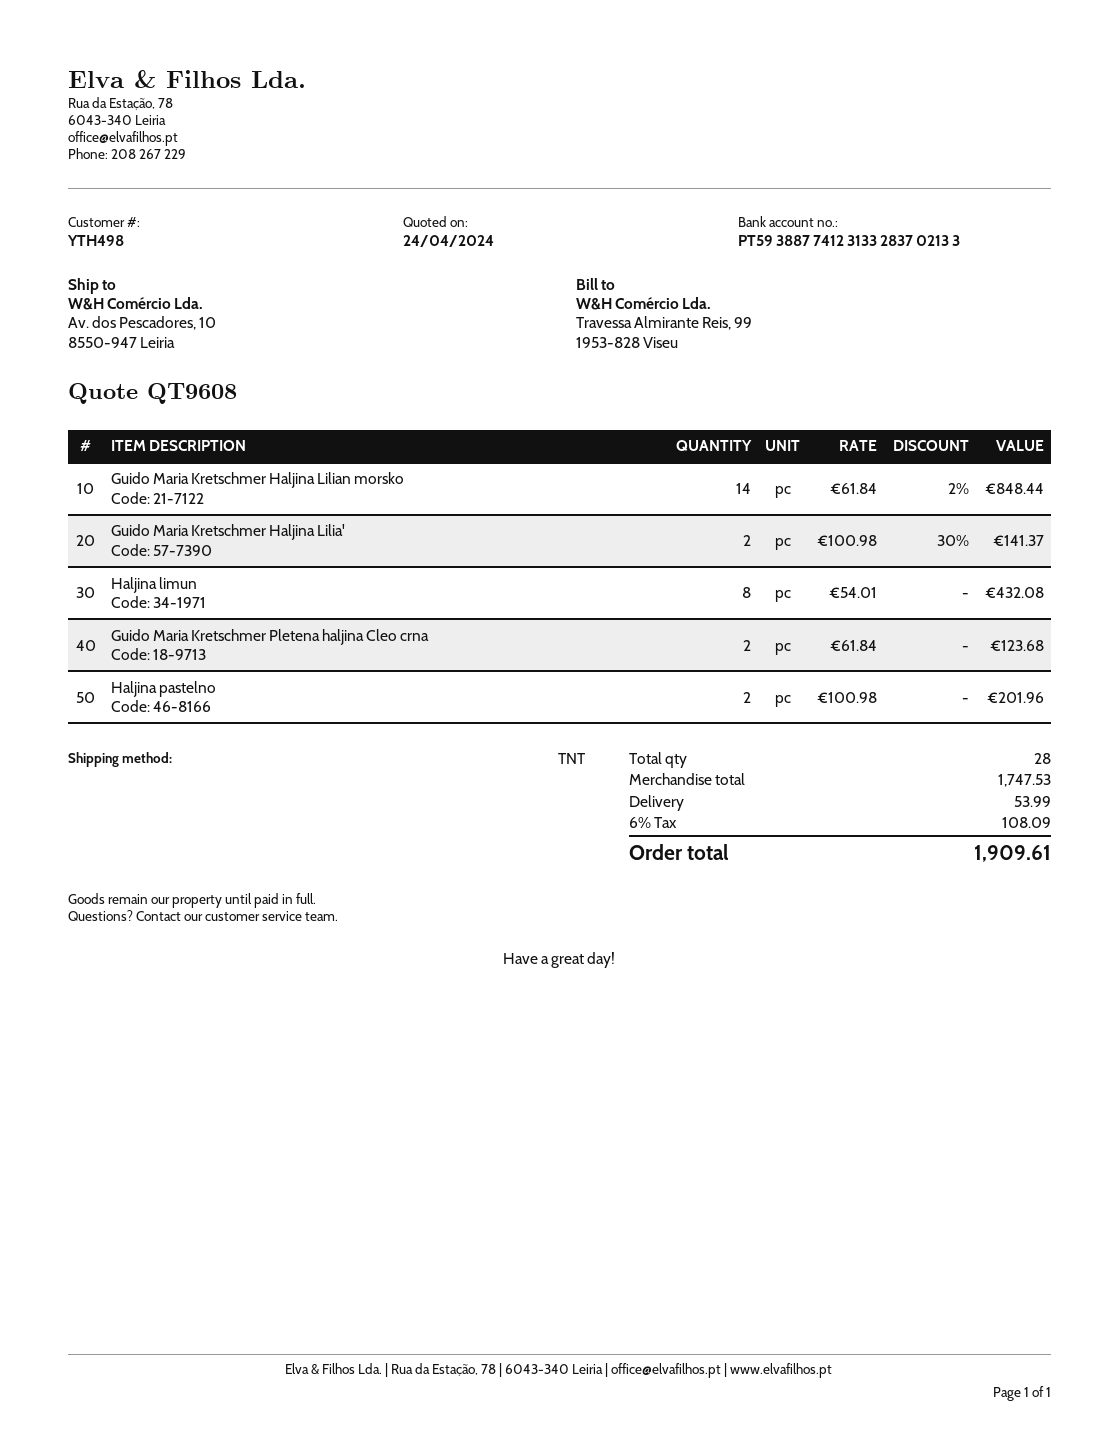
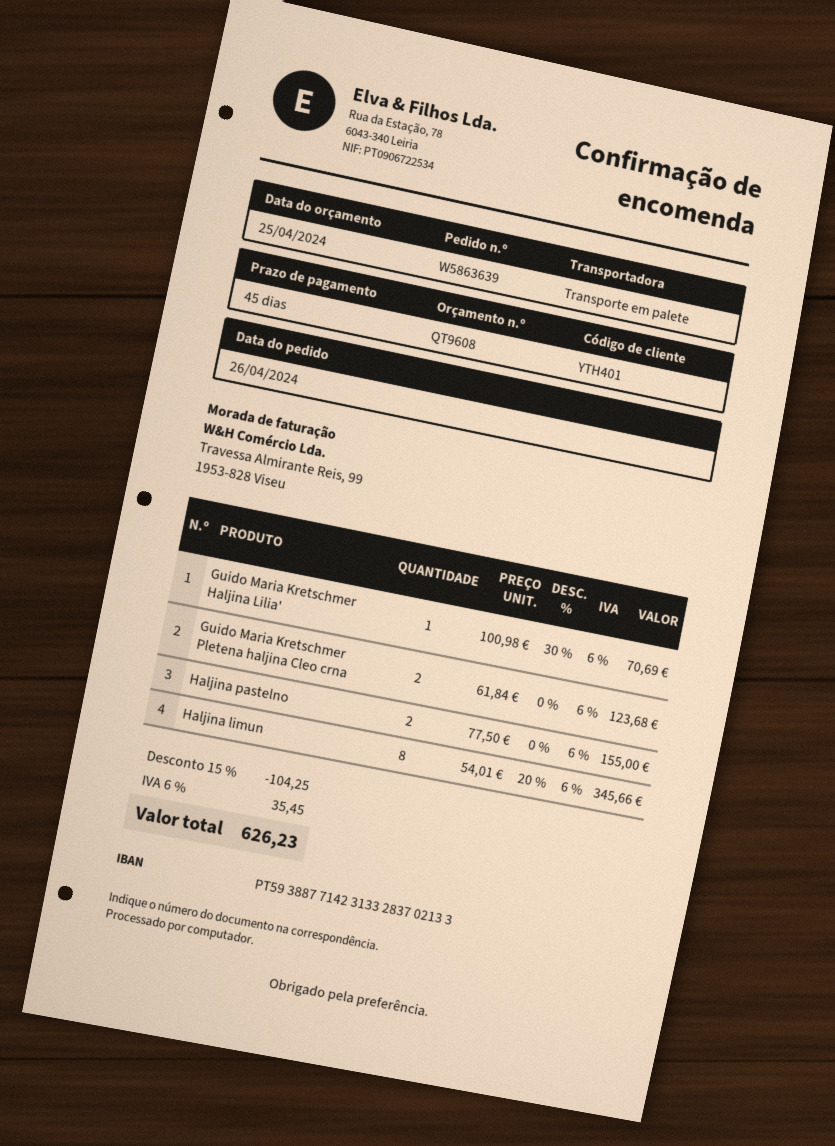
quote date: 2024-04-24 -> 2024-04-25
customer number: YTH498 -> YTH401
bank account: PT59388774123133283702133 -> PT59388771423133283702133
shipping method: TNT -> pallet freight
Guido Maria Kretschmer Haljina Lilian morsko: 14 x 61.84 - 2% = 848.44 -> none
Guido Maria Kretschmer Haljina Lilia': 2 x 100.98 - 30% = 141.37 -> 1 x 100.98 - 30% = 70.69
Haljina limun: 8 x 54.01 = 432.08 -> 8 x 54.01 - 20% = 345.66
Haljina pastelno: 2 x 100.98 = 201.96 -> 2 x 77.50 = 155.00
discount: none -> 15% = 104.25
shipping: 53.99 -> none
tax: 6% = 108.09 -> 6% = 35.45
total: 1909.61 -> 626.23

